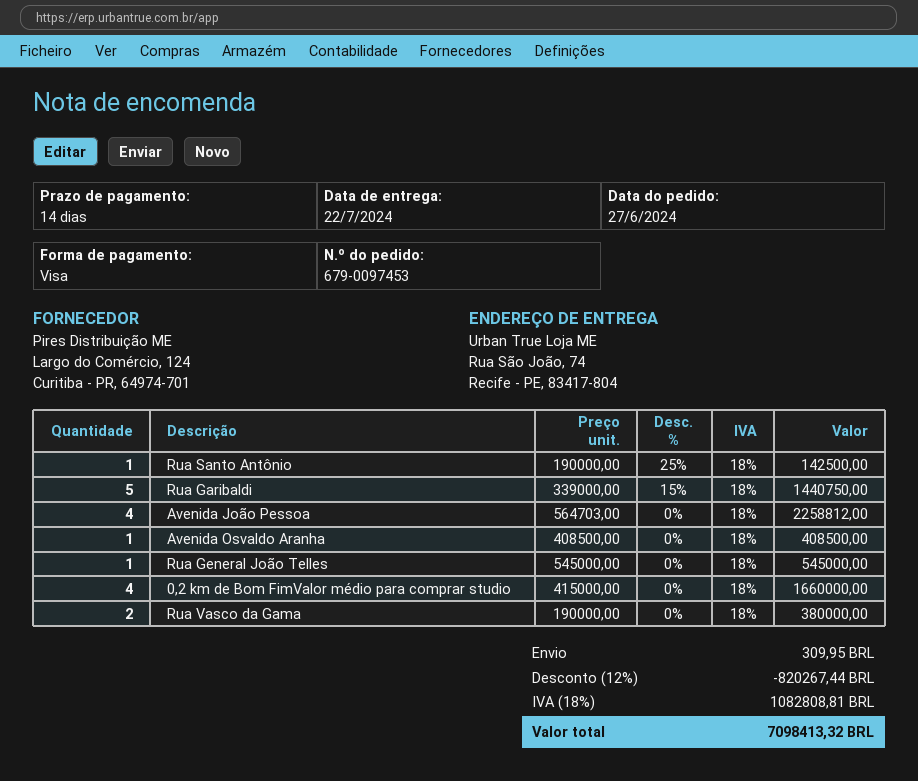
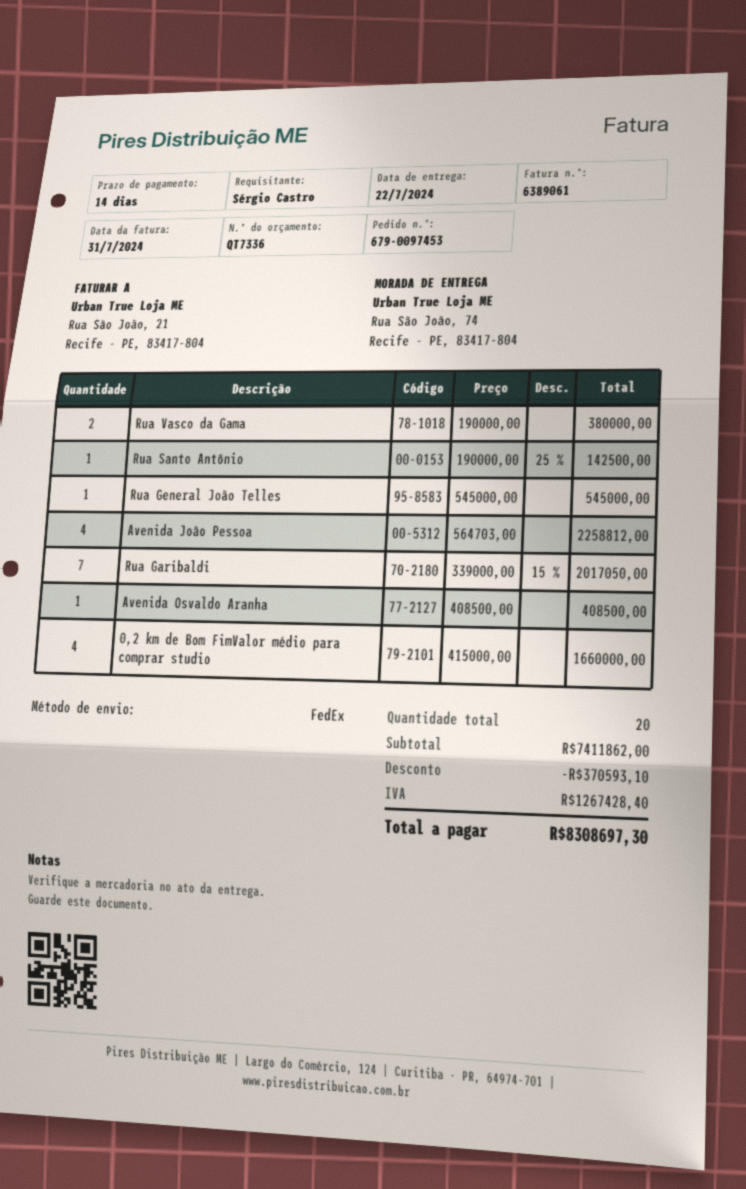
Rua Garibaldi: 5 x 339000.00 - 15% = 1440750.00 -> 7 x 339000.00 - 15% = 2017050.00
discount: 820267.44 -> 370593.10
shipping: 309.95 -> none
tax: 1082808.81 -> 1267428.40
total: 7098413.32 -> 8308697.30

